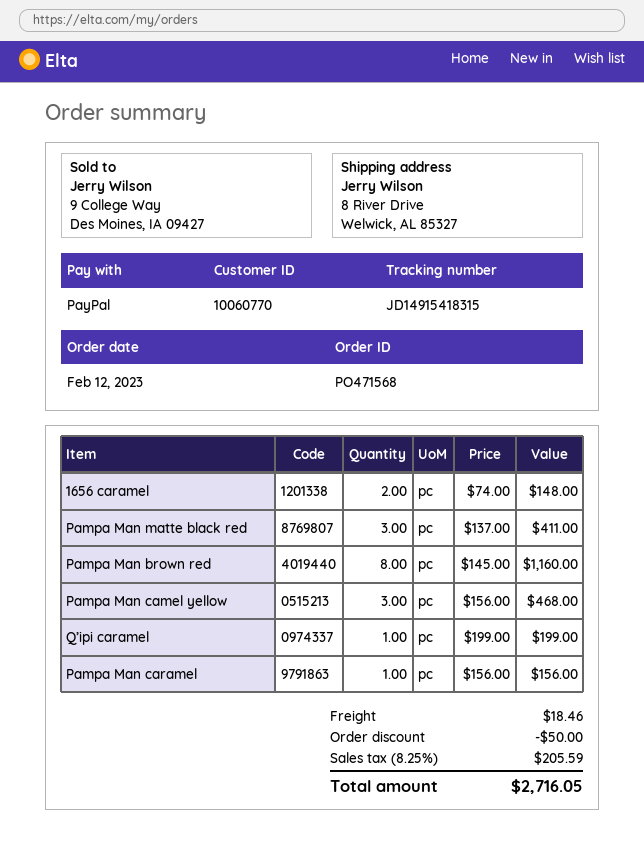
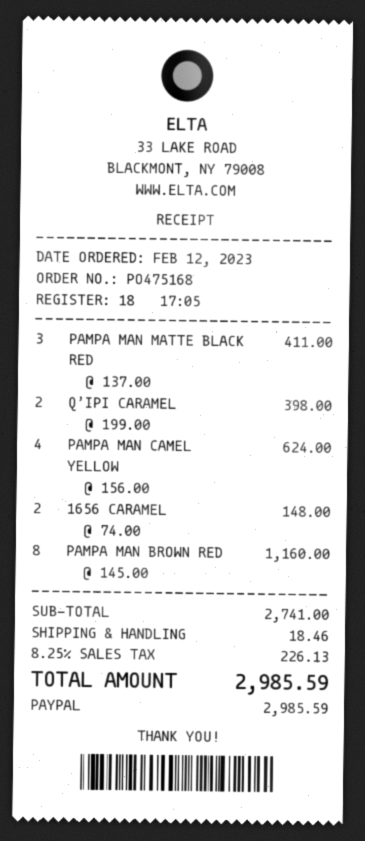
order number: PO471568 -> PO475168
Pampa Man camel yellow: 3 x 156.00 = 468.00 -> 4 x 156.00 = 624.00
Q’ipi caramel: 1 x 199.00 = 199.00 -> 2 x 199.00 = 398.00
Pampa Man caramel: 1 x 156.00 = 156.00 -> none
discount: 50.00 -> none
tax: 8.25% = 205.59 -> 8.25% = 226.13
total: 2716.05 -> 2985.59

